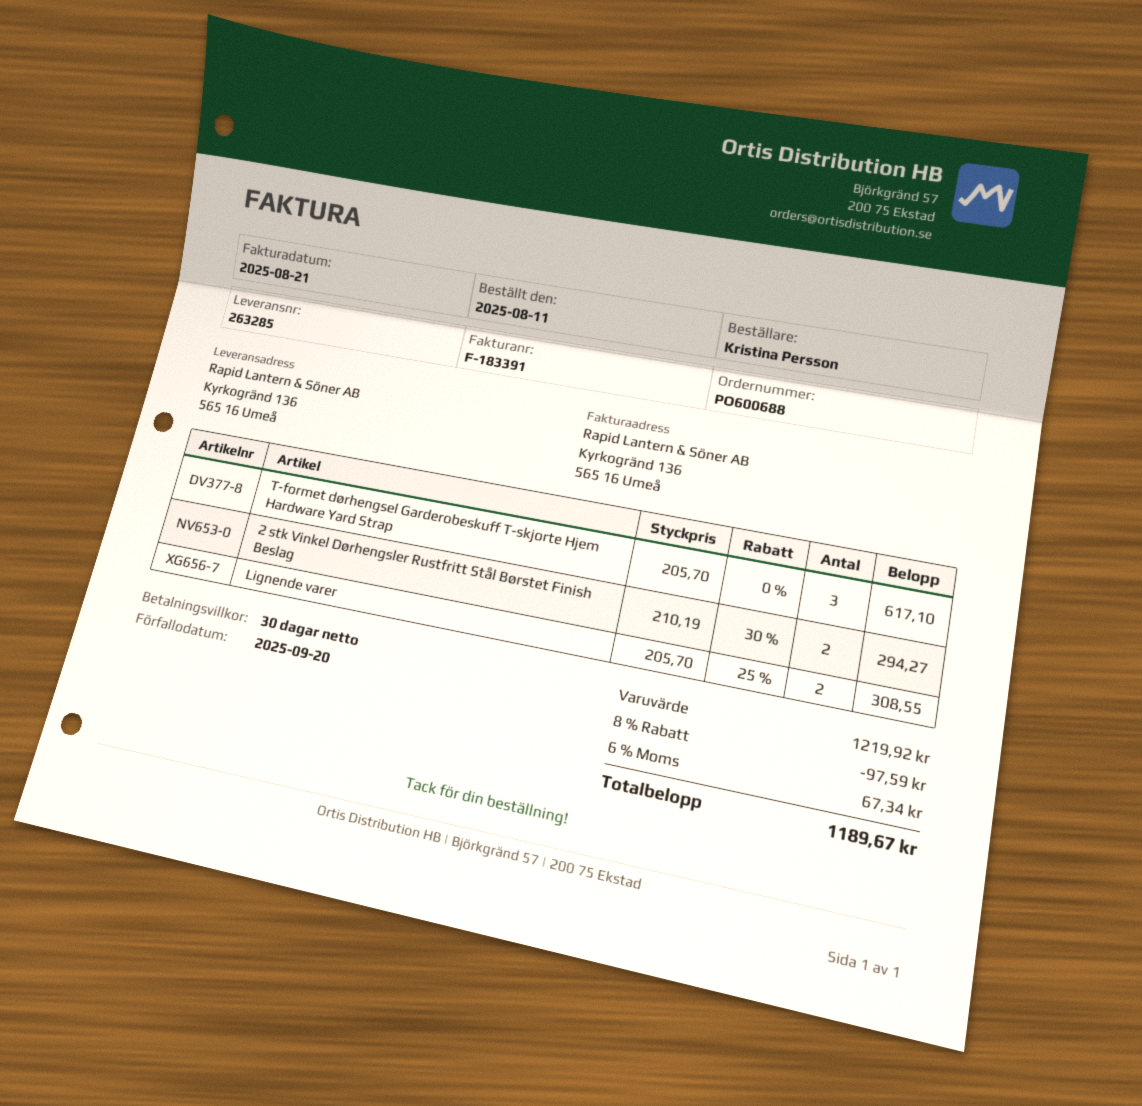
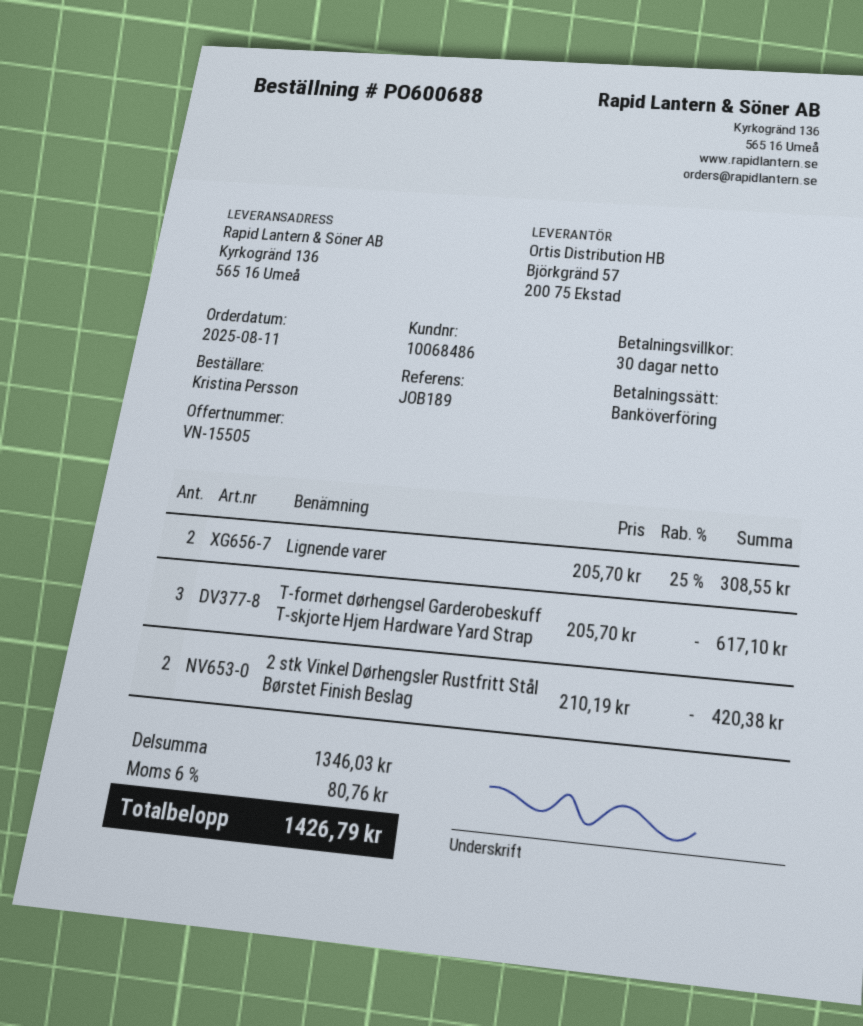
2 stk Vinkel Dørhengsler Rustfritt Stål Børstet Finish Beslag: 2 x 210.19 - 30% = 294.27 -> 2 x 210.19 = 420.38
subtotal: 1219.92 -> 1346.03
discount: 8% = 97.59 -> none
tax: 6% = 67.34 -> 6% = 80.76
total: 1189.67 -> 1426.79

